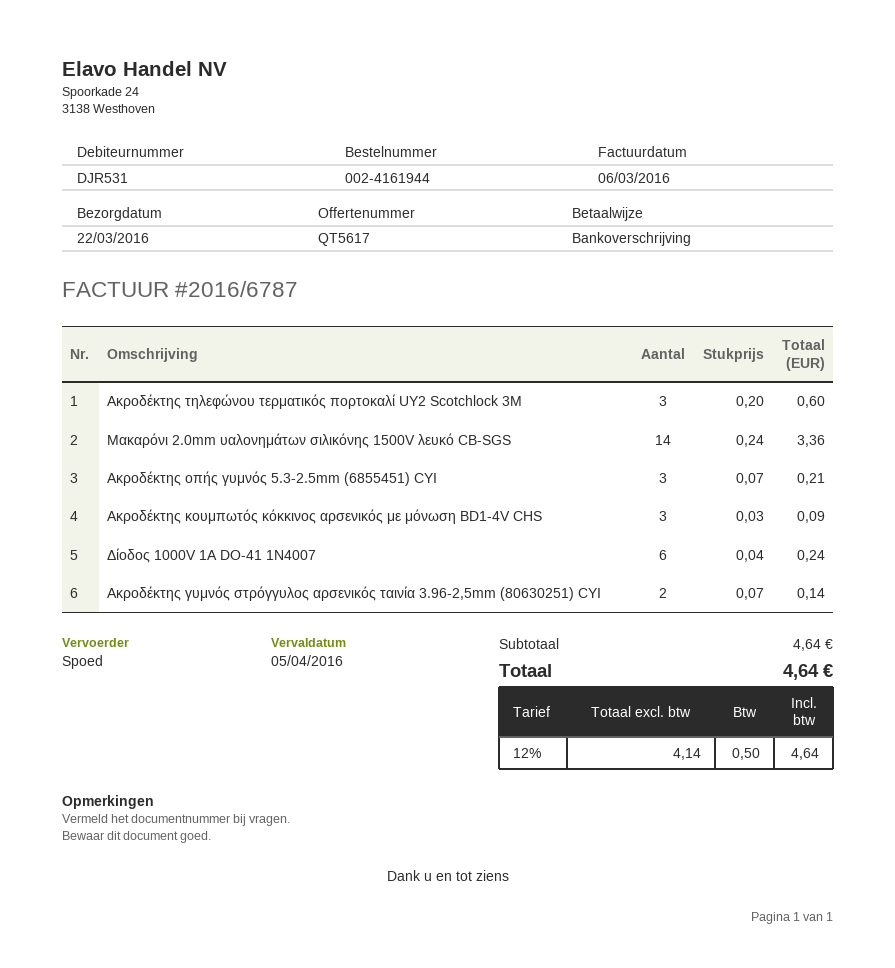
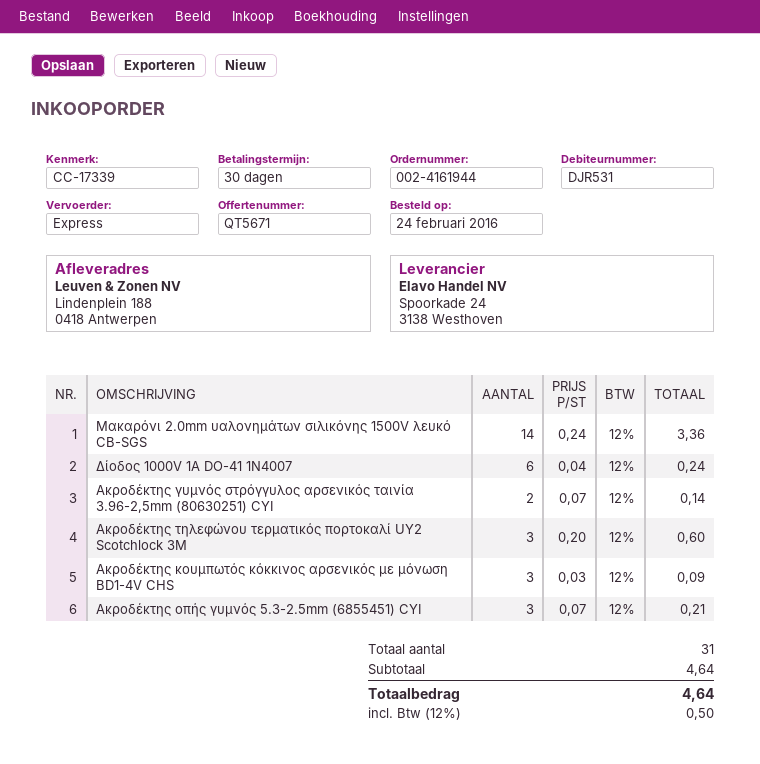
quote number: QT5617 -> QT5671

